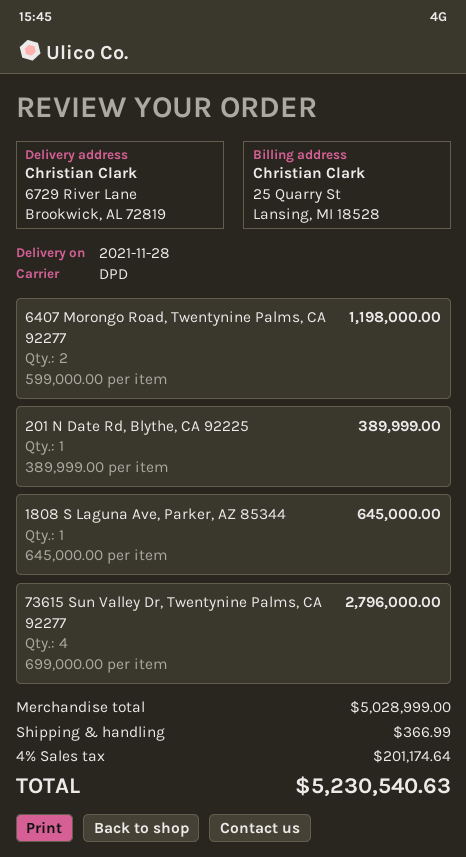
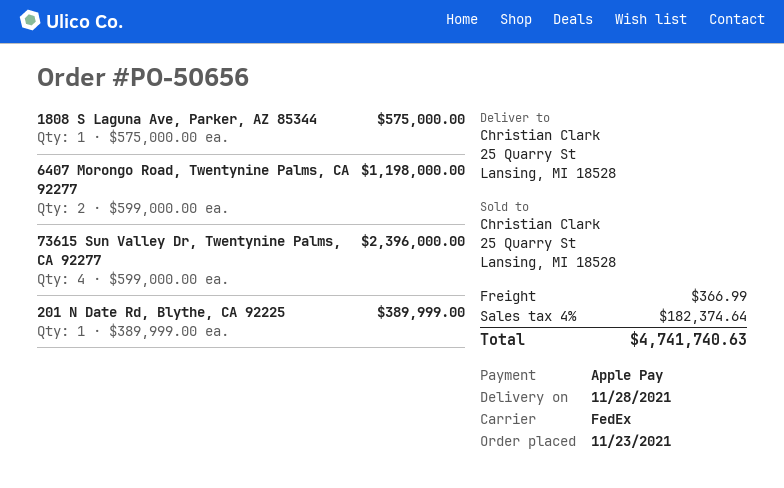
shipping method: DPD -> FedEx
ship to: 6729 River Lane, Brookwick, AL 72819 -> 25 Quarry St, Lansing, MI 18528
1808 S Laguna Ave, Parker, AZ 85344: 1 x 645000.00 = 645000.00 -> 1 x 575000.00 = 575000.00
73615 Sun Valley Dr, Twentynine Palms, CA 92277: 4 x 699000.00 = 2796000.00 -> 4 x 599000.00 = 2396000.00
tax: 4% = 201174.64 -> 4% = 182374.64
total: 5230540.63 -> 4741740.63

